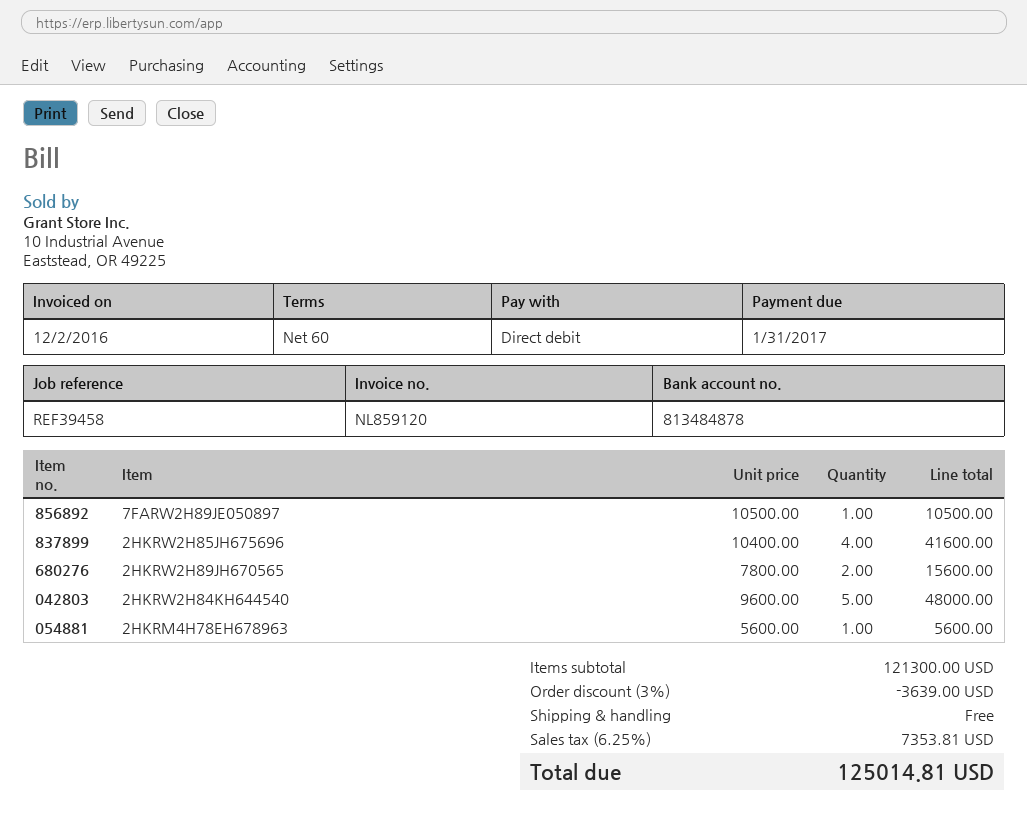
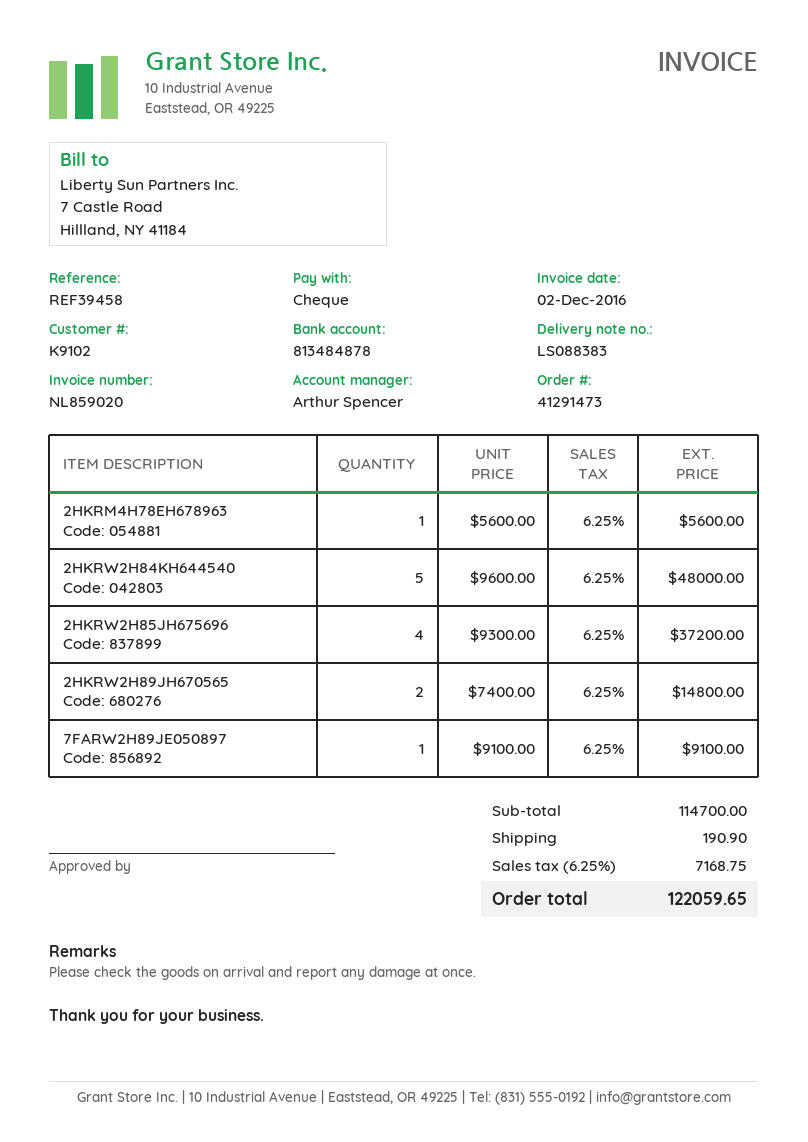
invoice number: NL859120 -> NL859020
payment method: direct debit -> cheque
7FARW2H89JE050897: 1 x 10500.00 = 10500.00 -> 1 x 9100.00 = 9100.00
2HKRW2H85JH675696: 4 x 10400.00 = 41600.00 -> 4 x 9300.00 = 37200.00
2HKRW2H89JH670565: 2 x 7800.00 = 15600.00 -> 2 x 7400.00 = 14800.00
subtotal: 121300.00 -> 114700.00
discount: 3% = 3639.00 -> none
shipping: 0.00 -> 190.90
tax: 6.25% = 7353.81 -> 6.25% = 7168.75
total: 125014.81 -> 122059.65

